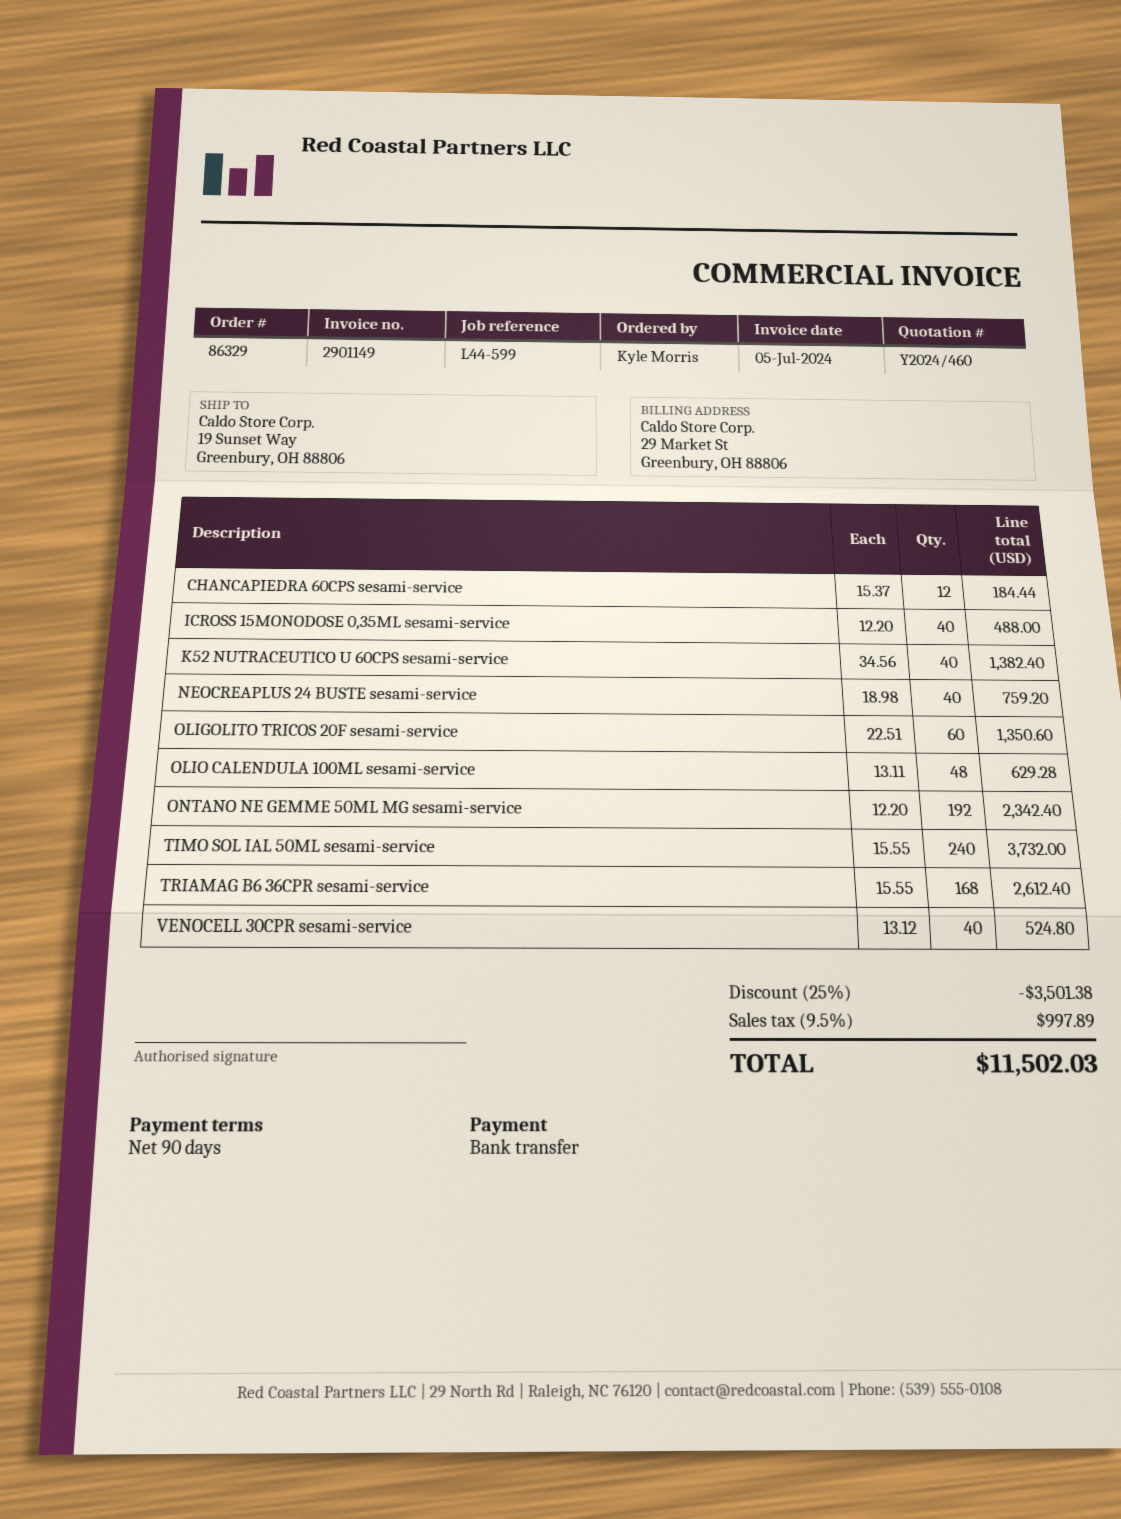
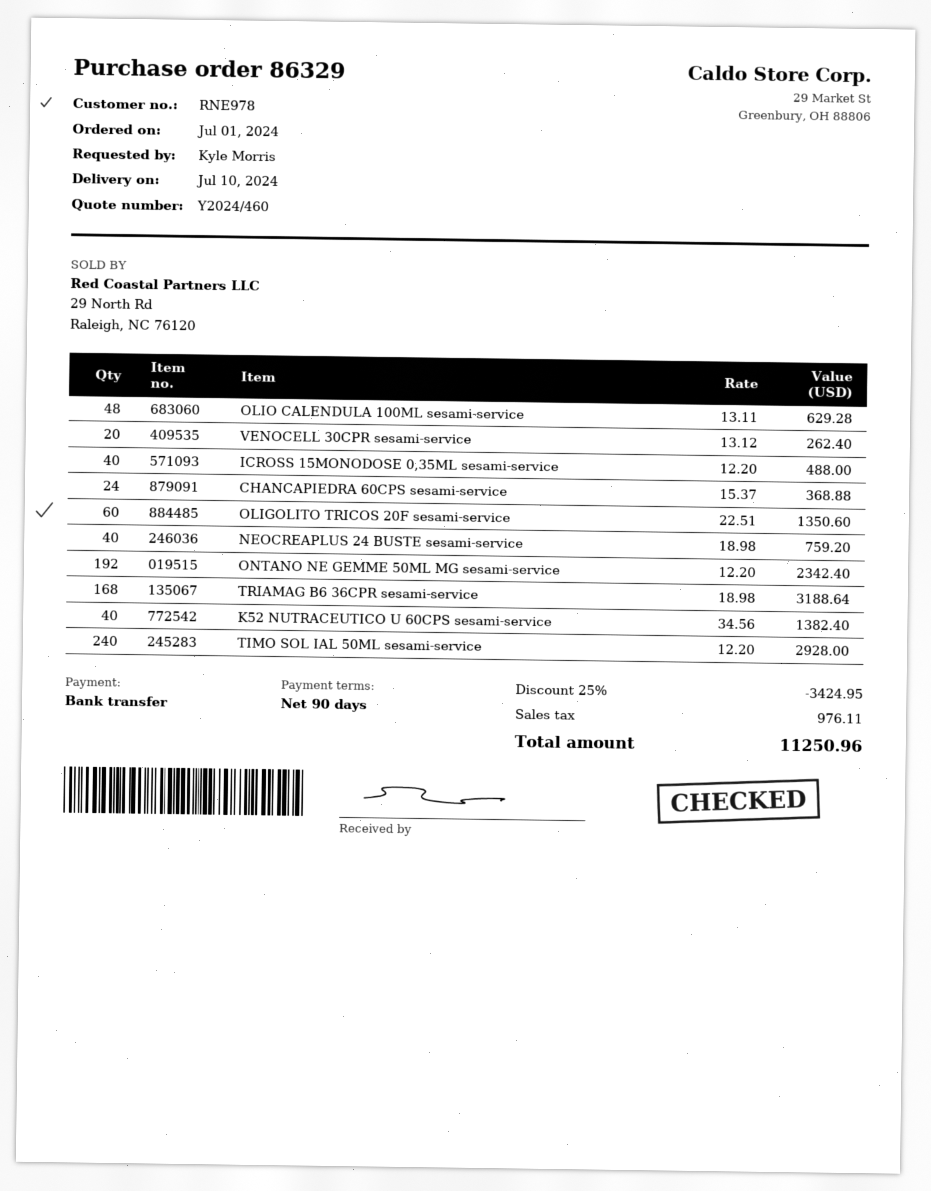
CHANCAPIEDRA 60CPS sesami-service: 12 x 15.37 = 184.44 -> 24 x 15.37 = 368.88
TIMO SOL IAL 50ML sesami-service: 240 x 15.55 = 3732.00 -> 240 x 12.20 = 2928.00
TRIAMAG B6 36CPR sesami-service: 168 x 15.55 = 2612.40 -> 168 x 18.98 = 3188.64
VENOCELL 30CPR sesami-service: 40 x 13.12 = 524.80 -> 20 x 13.12 = 262.40
discount: 25% = 3501.38 -> 25% = 3424.95
tax: 997.89 -> 976.11
total: 11502.03 -> 11250.96

